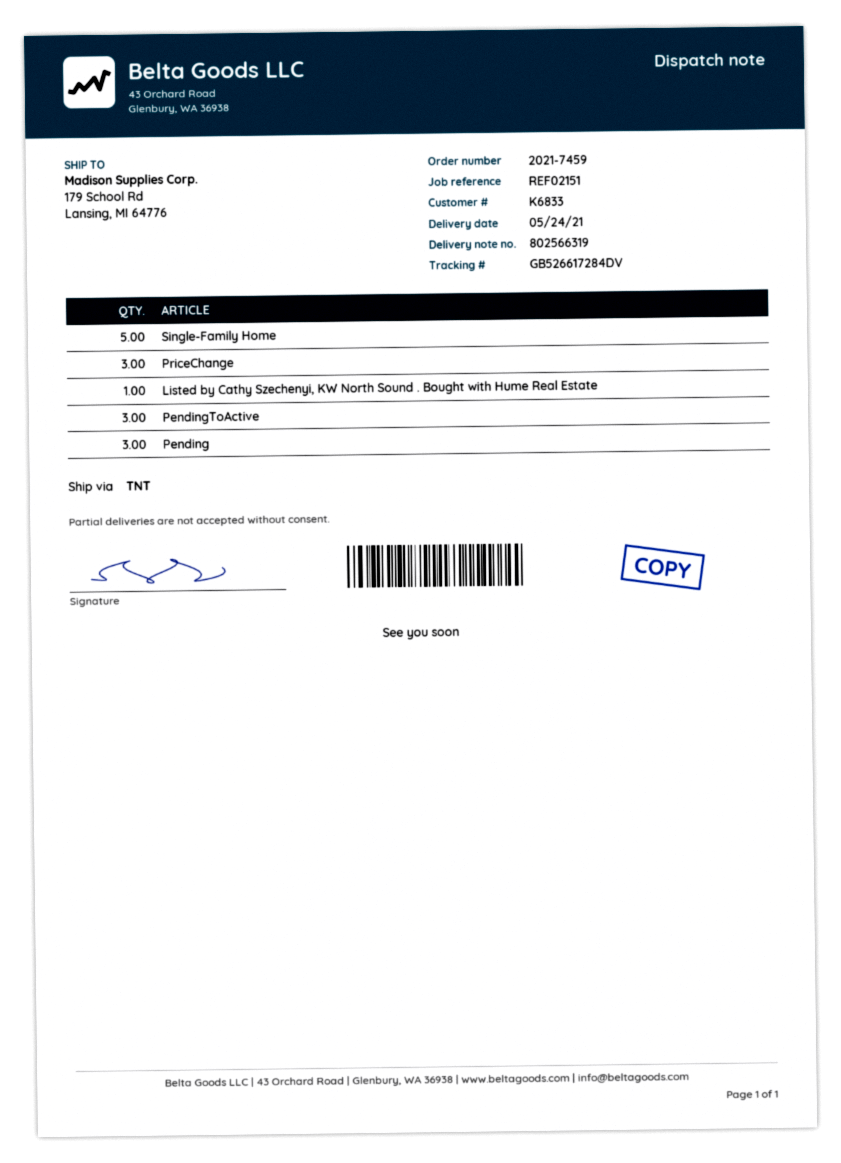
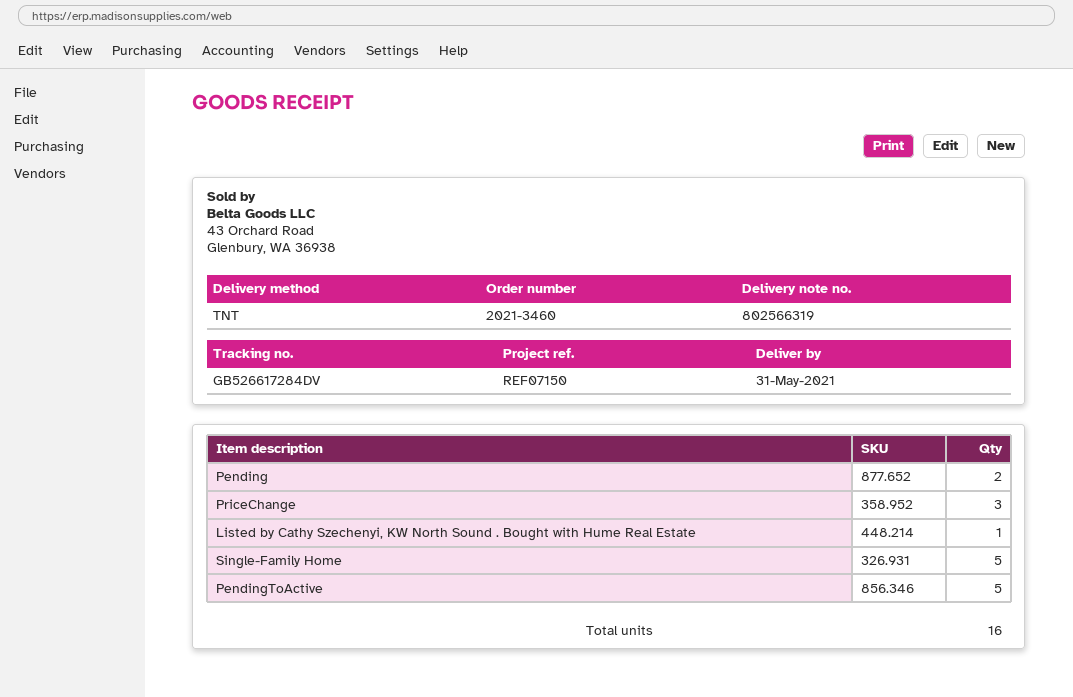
order number: 2021-7459 -> 2021-3460
delivery date: 2021-05-24 -> 2021-05-31
reference: REF02151 -> REF07150
PendingToActive: 3 -> 5
Pending: 3 -> 2

